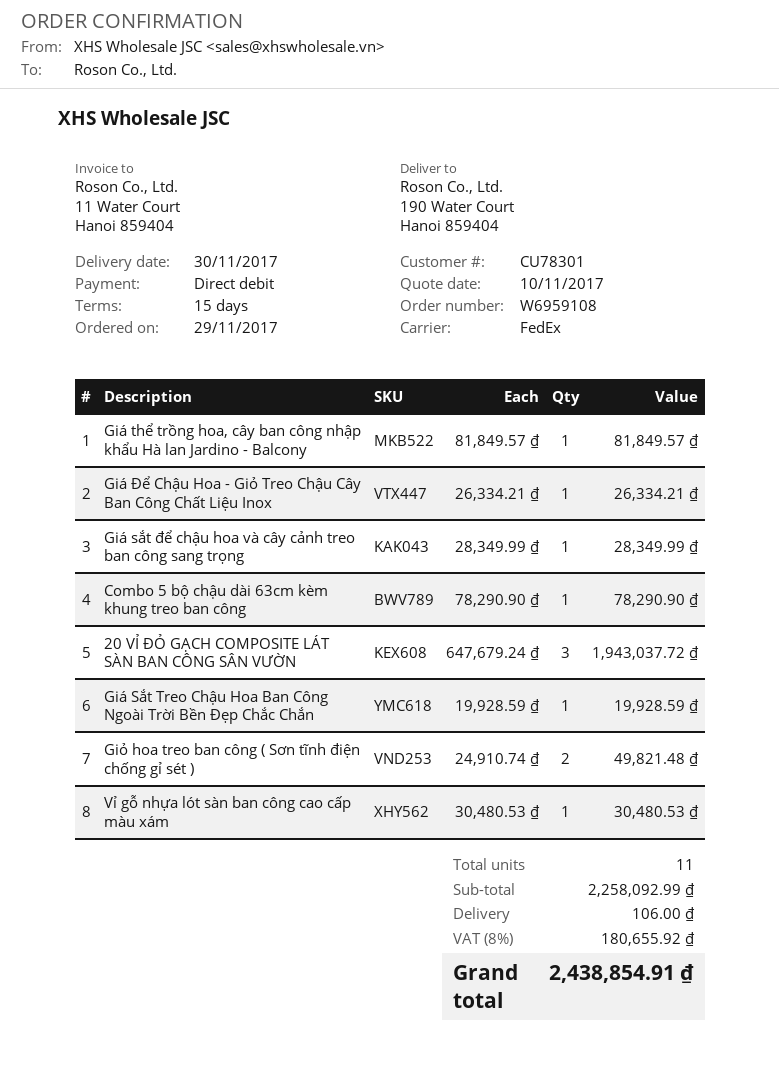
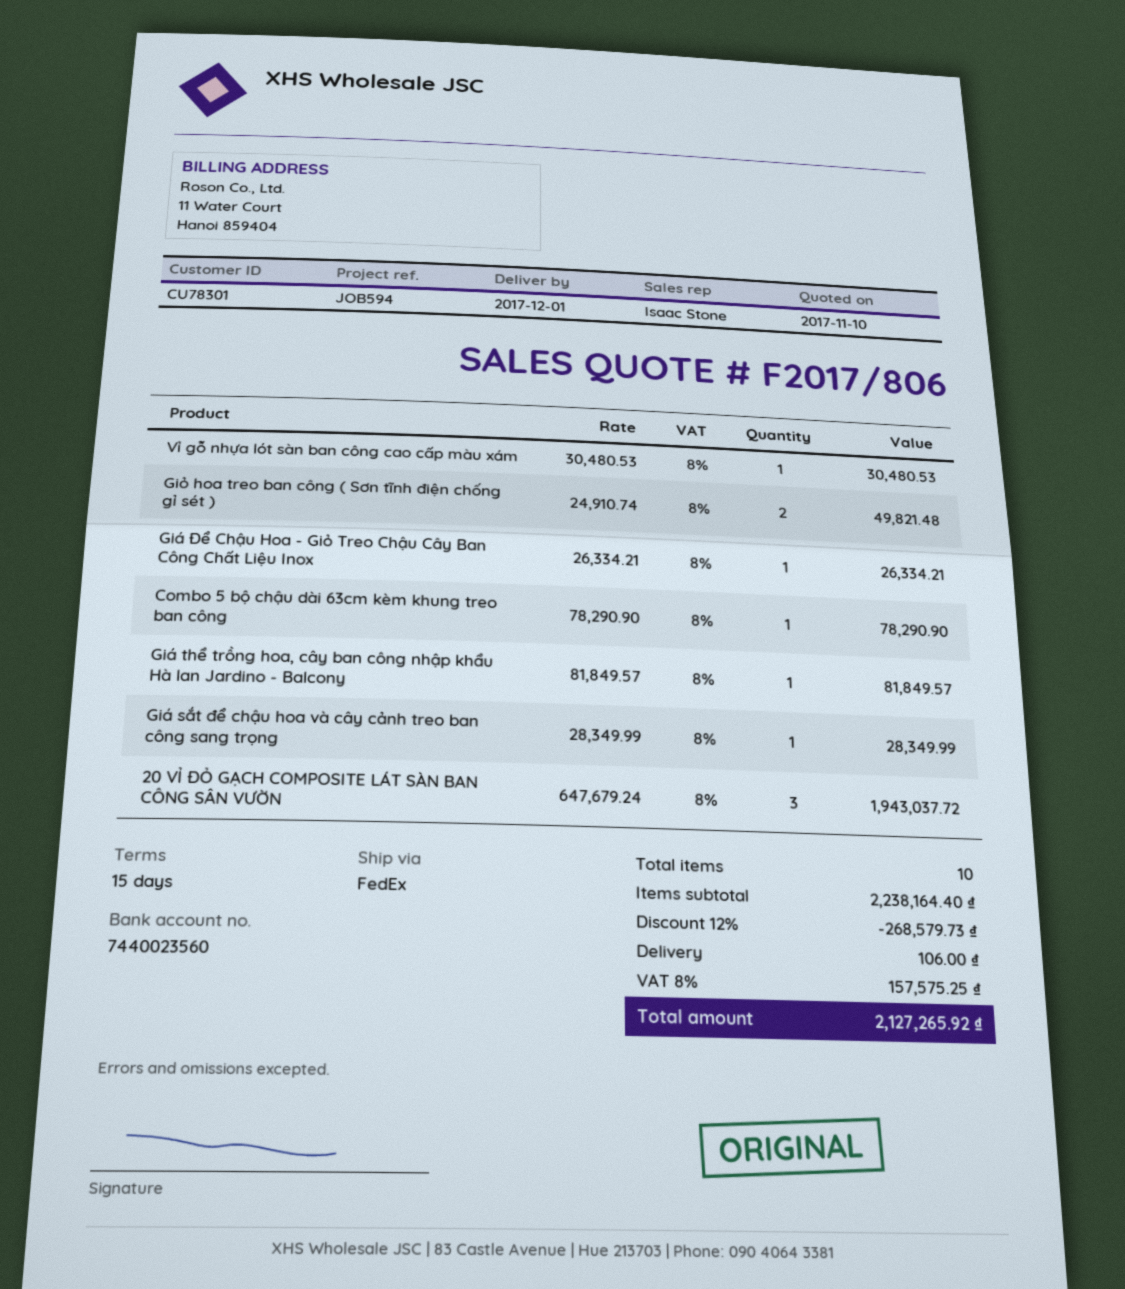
delivery date: 2017-11-30 -> 2017-12-01
Giá Sắt Treo Chậu Hoa Ban Công Ngoài Trời Bền Đẹp Chắc Chắn: 1 x 19928.59 = 19928.59 -> none
total quantity: 11 -> 10
subtotal: 2258092.99 -> 2238164.40
discount: none -> 12% = 268579.73
tax: 8% = 180655.92 -> 8% = 157575.25
total: 2438854.91 -> 2127265.92

